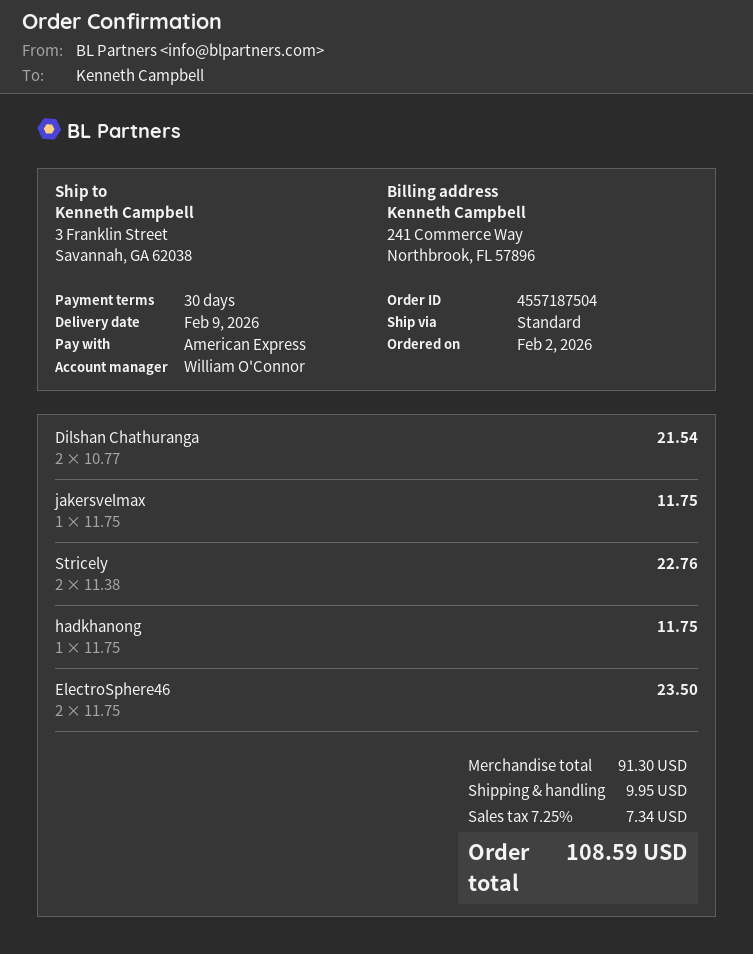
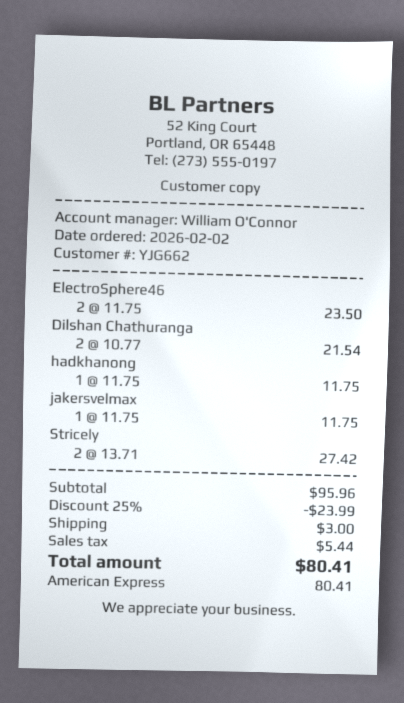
Stricely: 2 x 11.38 = 22.76 -> 2 x 13.71 = 27.42
subtotal: 91.30 -> 95.96
discount: none -> 25% = 23.99
shipping: 9.95 -> 3.00
tax: 7.34 -> 5.44
total: 108.59 -> 80.41

